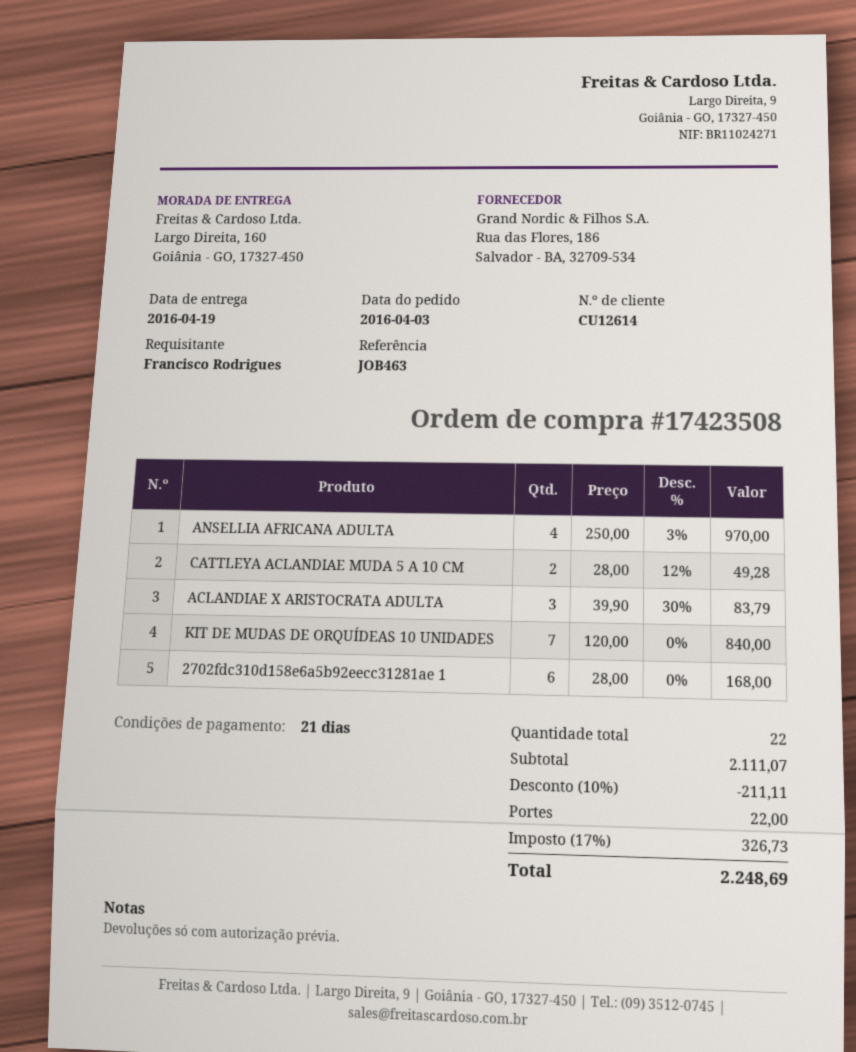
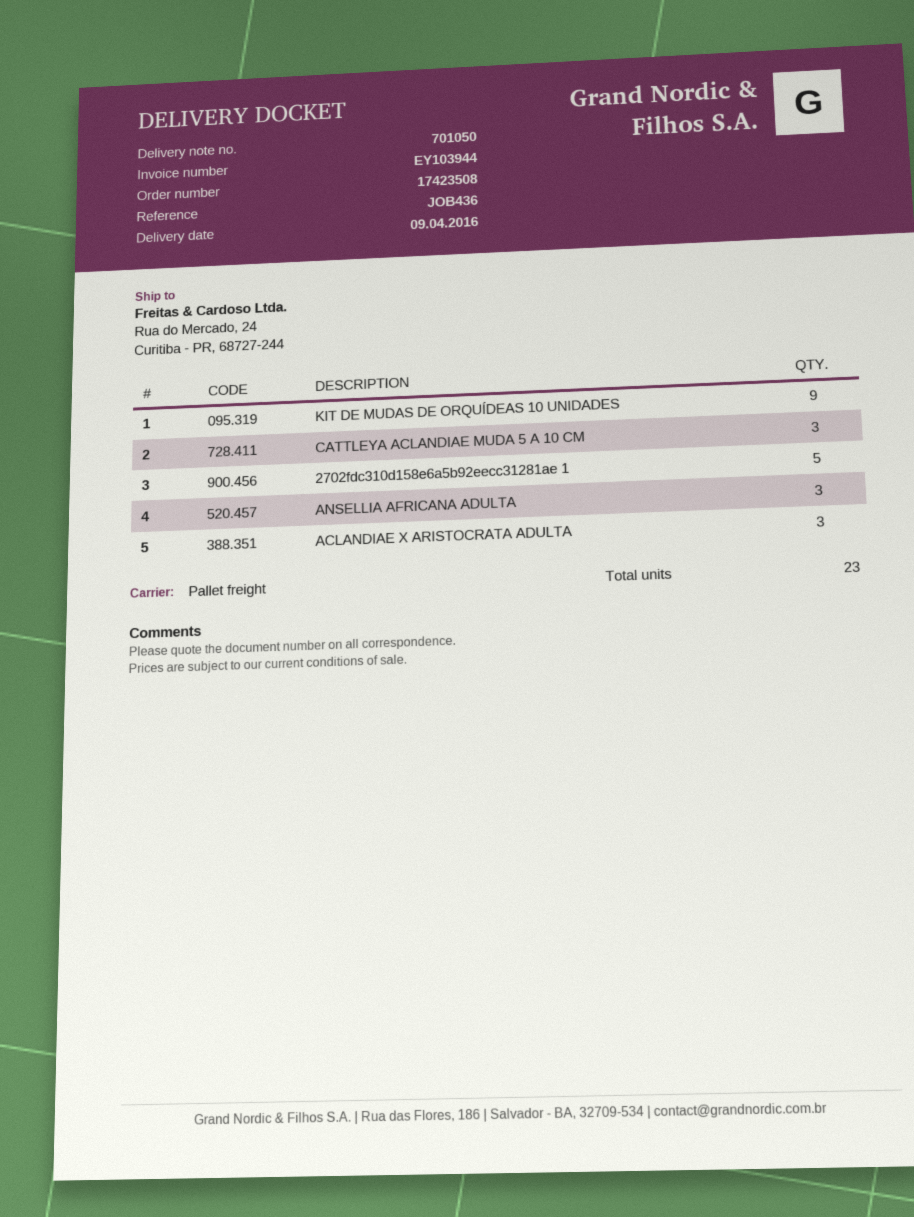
delivery date: 2016-04-19 -> 2016-04-09
reference: JOB463 -> JOB436
ship to: Largo Direita, 160, Goiânia - GO, 17327-450 -> Rua do Mercado, 24, Curitiba - PR, 68727-244
ANSELLIA AFRICANA ADULTA: 4 -> 3
CATTLEYA ACLANDIAE MUDA 5 A 10 CM: 2 -> 3
KIT DE MUDAS DE ORQUÍDEAS 10 UNIDADES: 7 -> 9
2702fdc310d158e6a5b92eecc31281ae 1: 6 -> 5
total quantity: 22 -> 23

